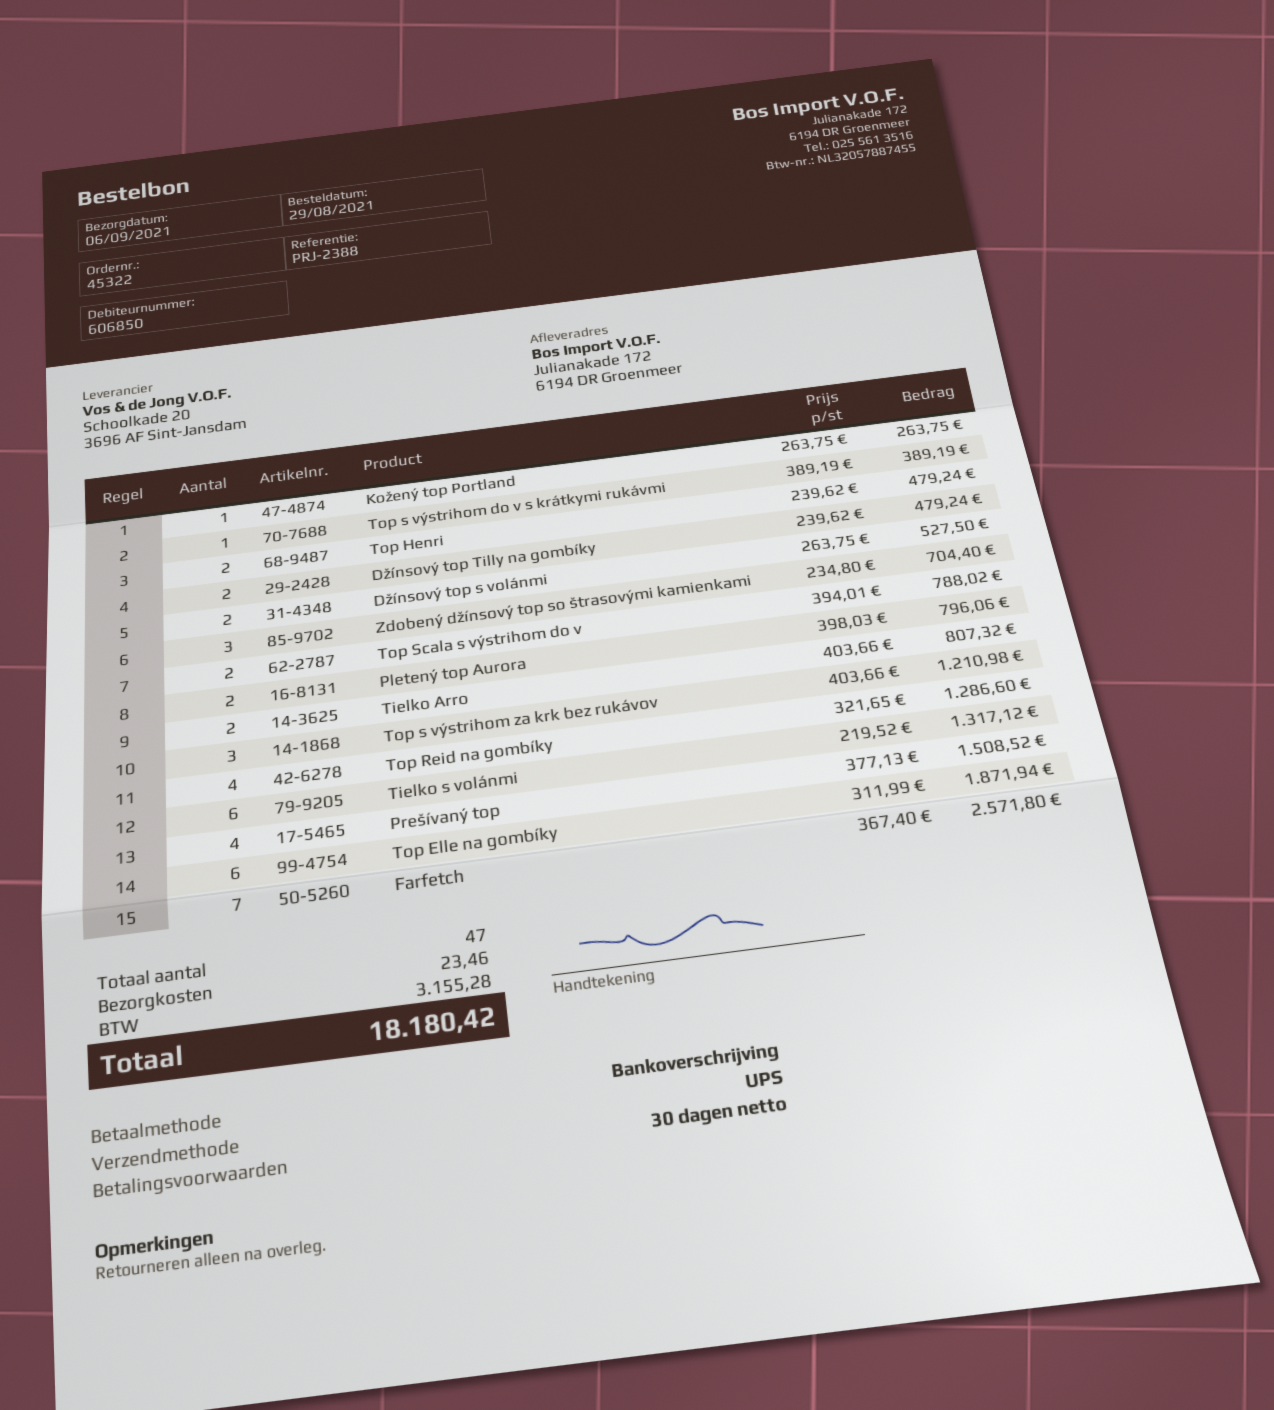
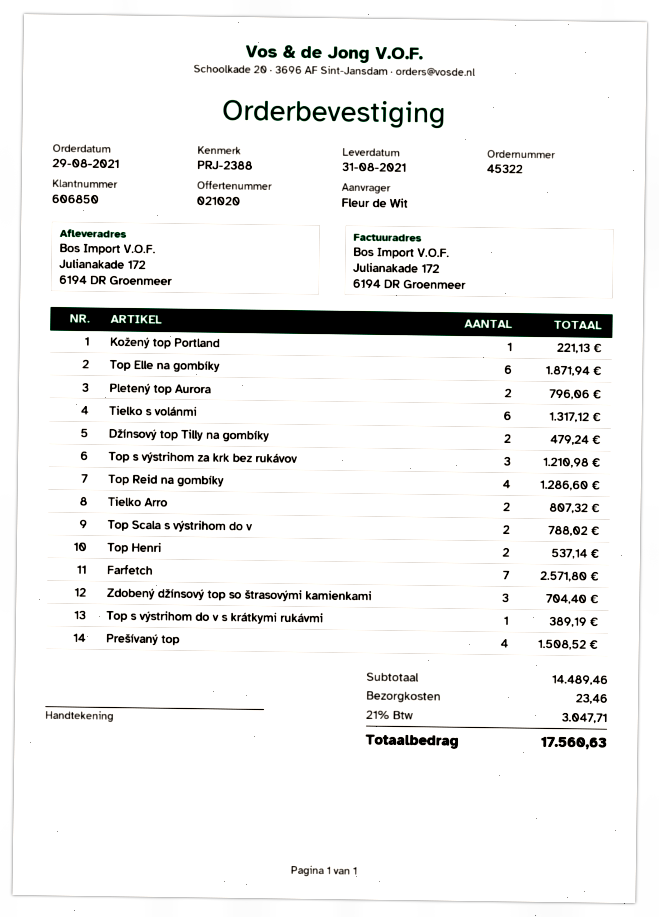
delivery date: 2021-09-06 -> 2021-08-31
Kožený top Portland: 1 for 263.75 -> 1 for 221.13
Top Henri: 2 for 479.24 -> 2 for 537.14
Džínsový top s volánmi: 2 for 527.50 -> none
tax: 3155.28 -> 3047.71
total: 18180.42 -> 17560.63

